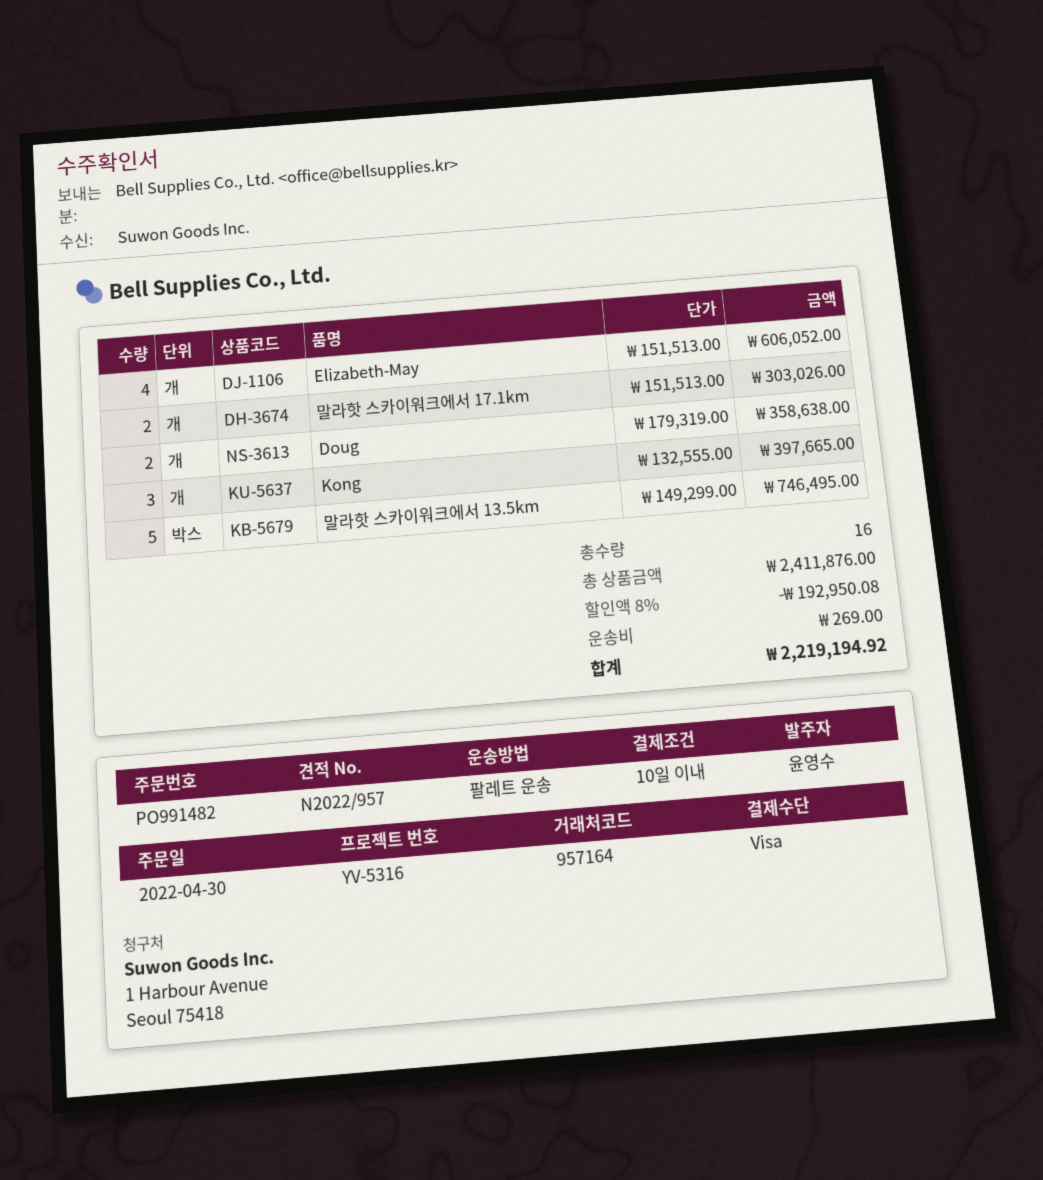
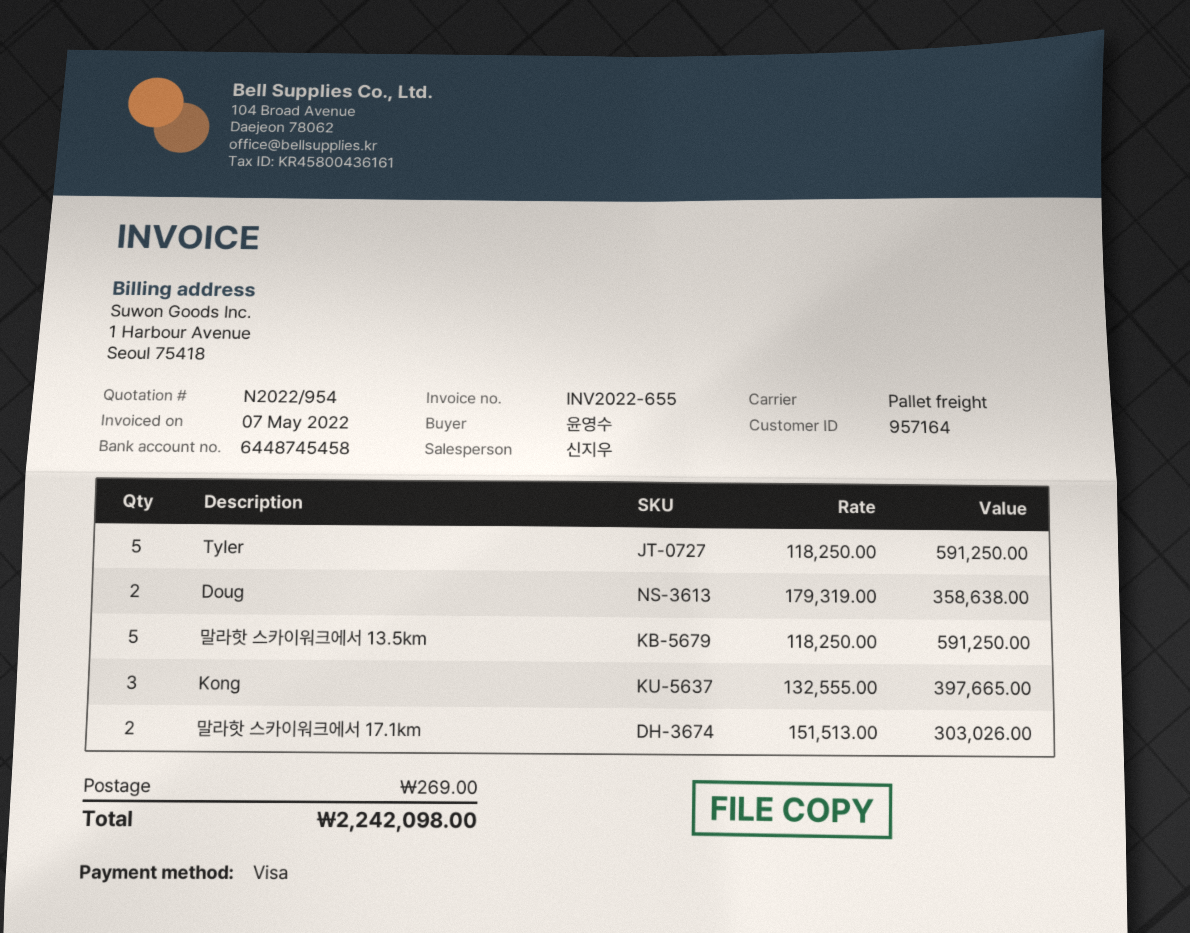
quote number: N2022/957 -> N2022/954
Elizabeth-May: 4 x 151513.00 = 606052.00 -> none
말라핫 스카이워크에서 13.5km: 5 x 149299.00 = 746495.00 -> 5 x 118250.00 = 591250.00
Tyler: none -> 5 x 118250.00 = 591250.00
discount: 8% = 192950.08 -> none
total: 2219194.92 -> 2242098.00

